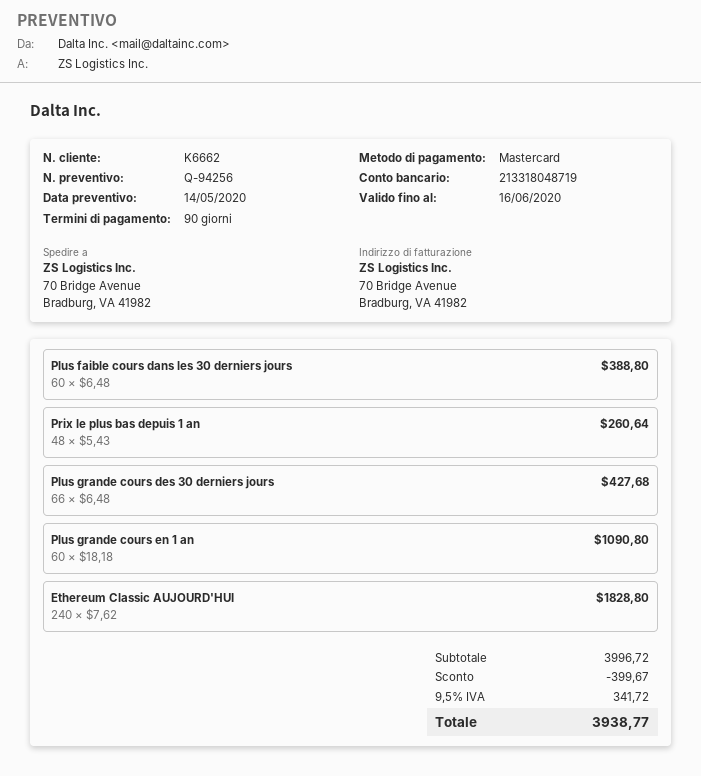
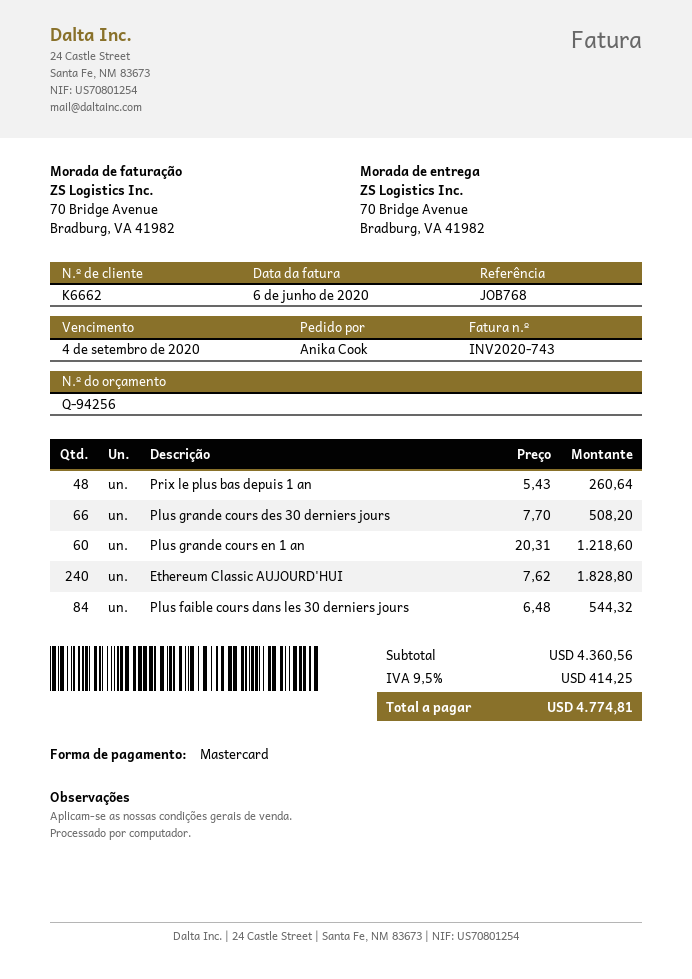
Plus faible cours dans les 30 derniers jours: 60 x 6.48 = 388.80 -> 84 x 6.48 = 544.32
Plus grande cours des 30 derniers jours: 66 x 6.48 = 427.68 -> 66 x 7.70 = 508.20
Plus grande cours en 1 an: 60 x 18.18 = 1090.80 -> 60 x 20.31 = 1218.60
subtotal: 3996.72 -> 4360.56
discount: 399.67 -> none
tax: 9.5% = 341.72 -> 9.5% = 414.25
total: 3938.77 -> 4774.81

